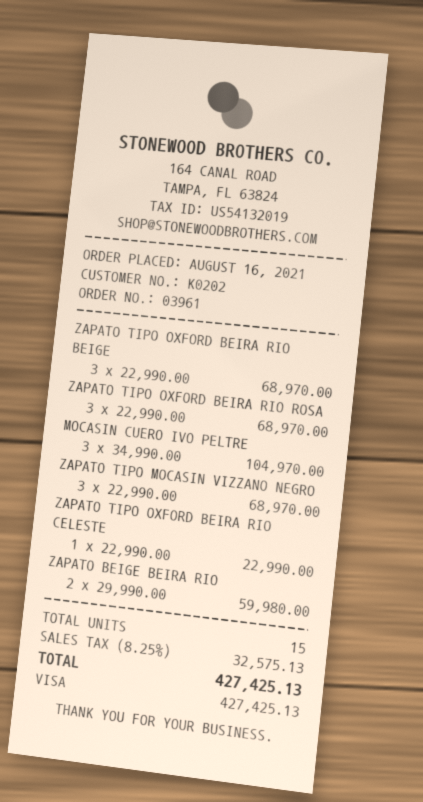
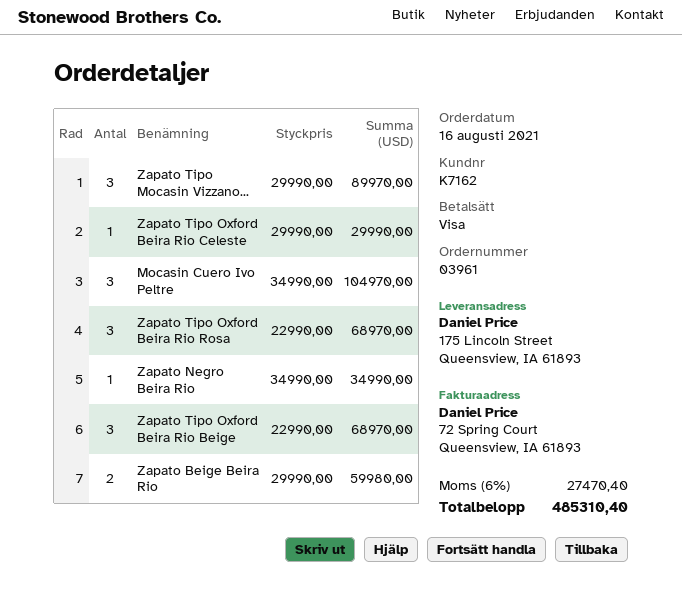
customer number: K0202 -> K7162
ZAPATO TIPO MOCASIN VIZZANO NEGRO: 3 x 22990.00 = 68970.00 -> 3 x 29990.00 = 89970.00
ZAPATO TIPO OXFORD BEIRA RIO CELESTE: 1 x 22990.00 = 22990.00 -> 1 x 29990.00 = 29990.00
Zapato Negro Beira Rio: none -> 1 x 34990.00 = 34990.00
tax: 8.25% = 32575.13 -> 6% = 27470.40
total: 427425.13 -> 485310.40

